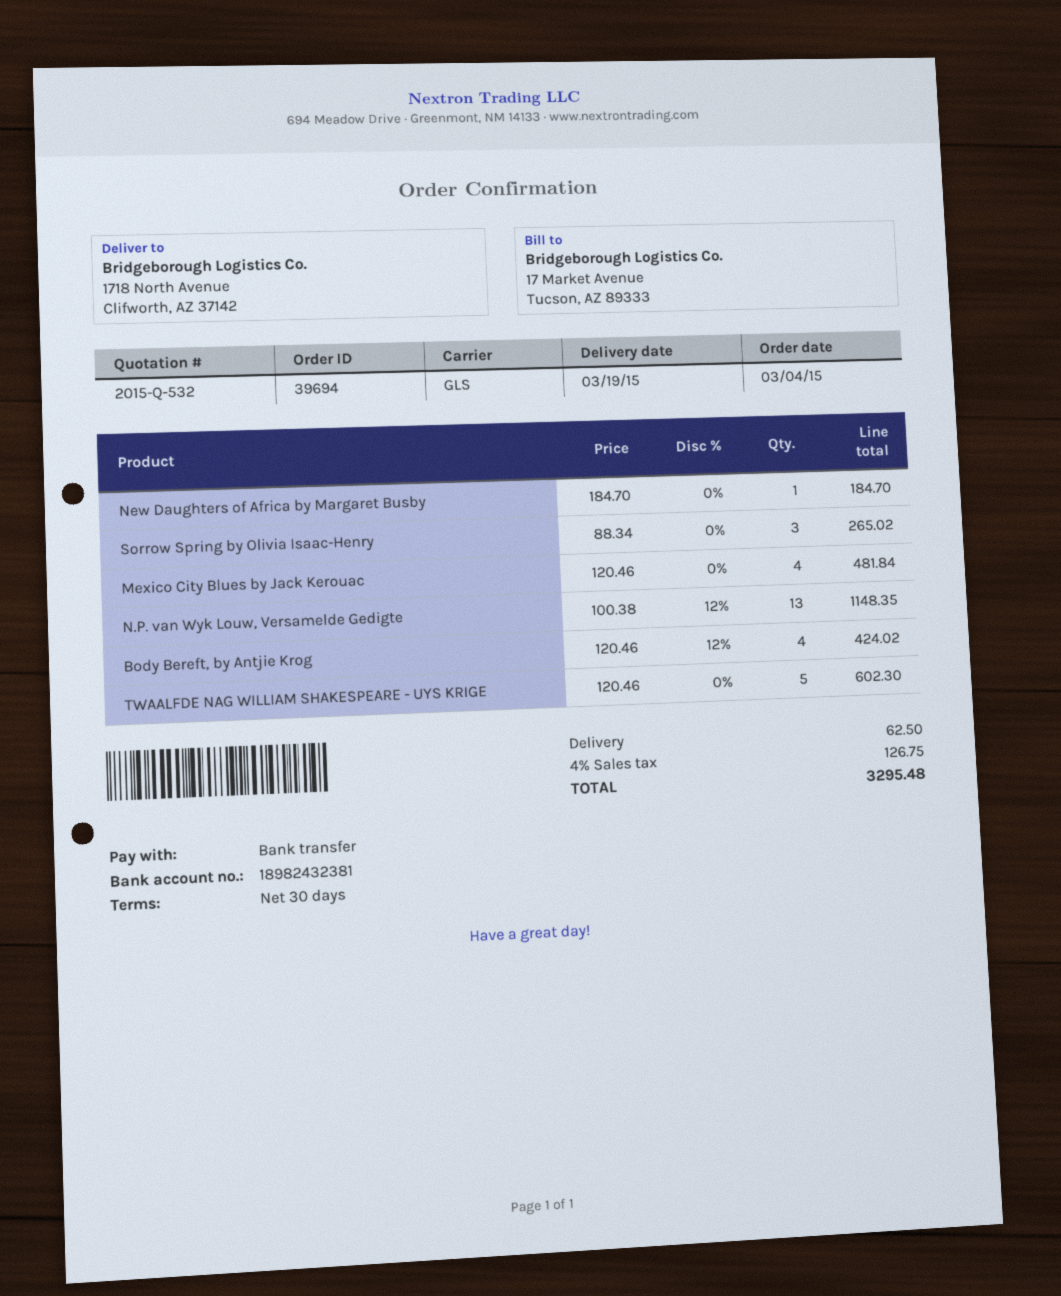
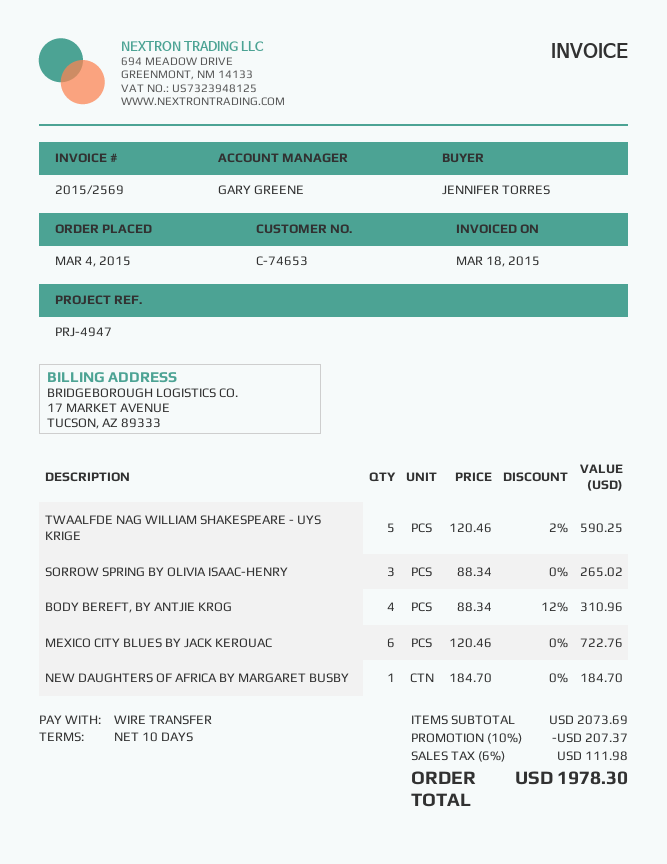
payment terms: 30 days -> 10 days
Mexico City Blues by Jack Kerouac: 4 x 120.46 = 481.84 -> 6 x 120.46 = 722.76
N.P. van Wyk Louw, Versamelde Gedigte: 13 x 100.38 - 12% = 1148.35 -> none
Body Bereft, by Antjie Krog: 4 x 120.46 - 12% = 424.02 -> 4 x 88.34 - 12% = 310.96
TWAALFDE NAG WILLIAM SHAKESPEARE - UYS KRIGE: 5 x 120.46 = 602.30 -> 5 x 120.46 - 2% = 590.25
discount: none -> 10% = 207.37
shipping: 62.50 -> none
tax: 4% = 126.75 -> 6% = 111.98
total: 3295.48 -> 1978.30

